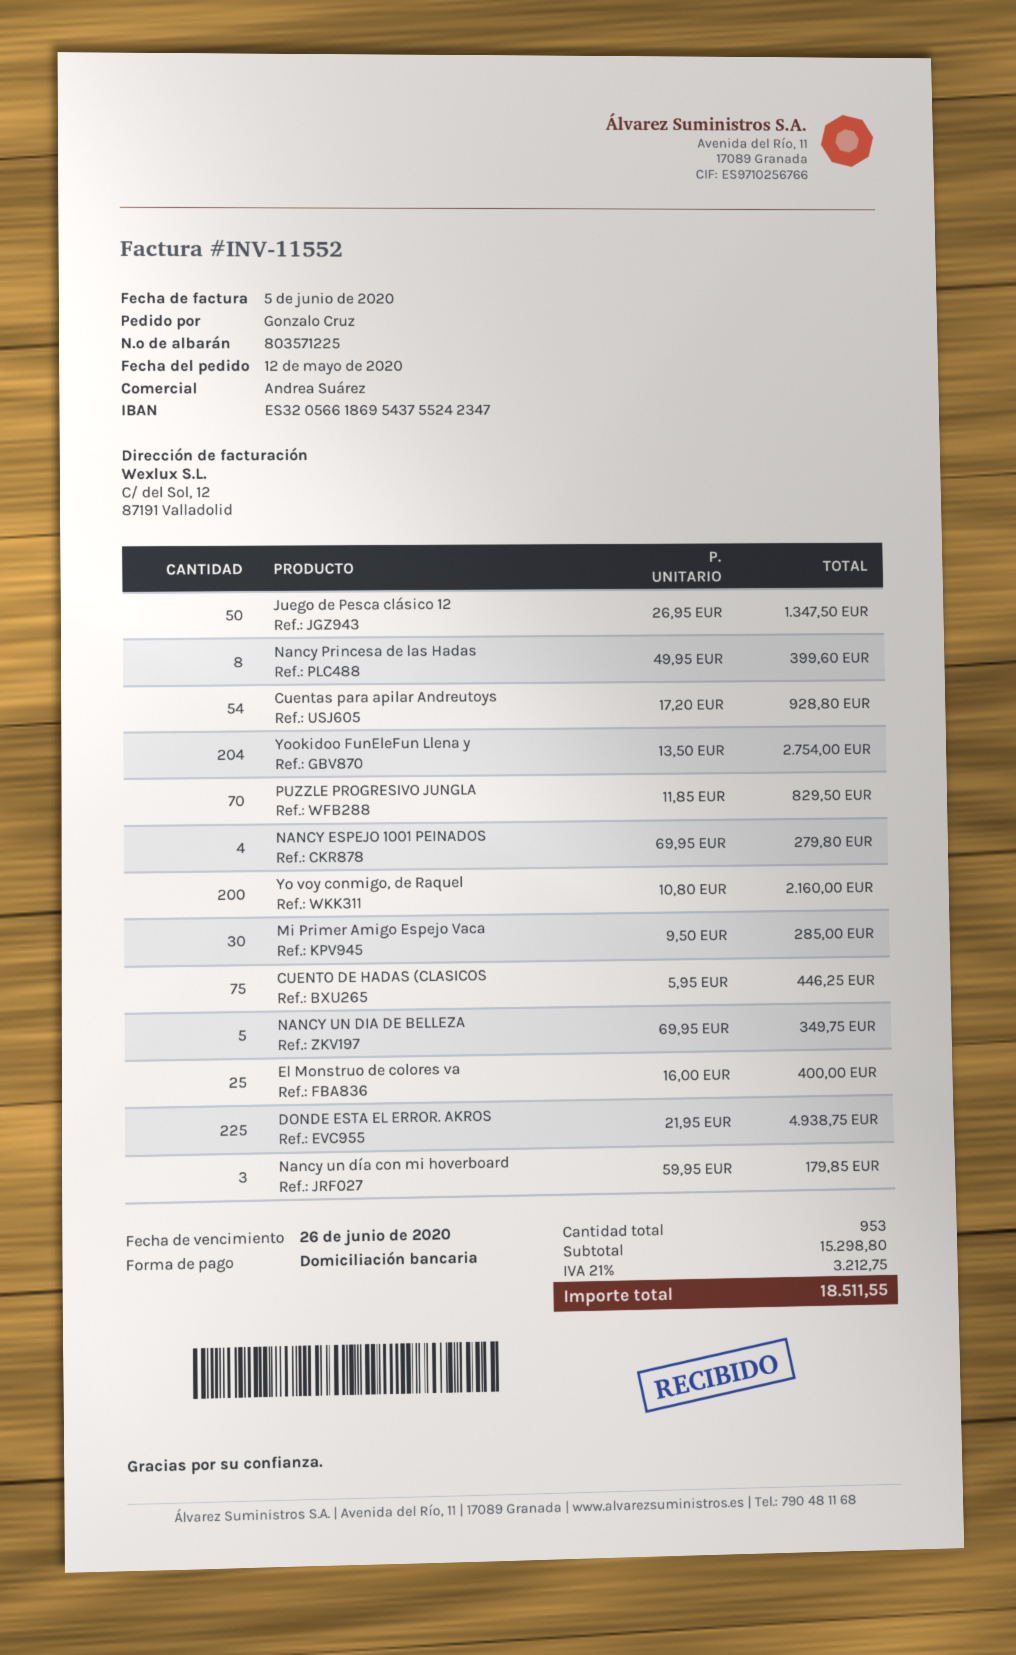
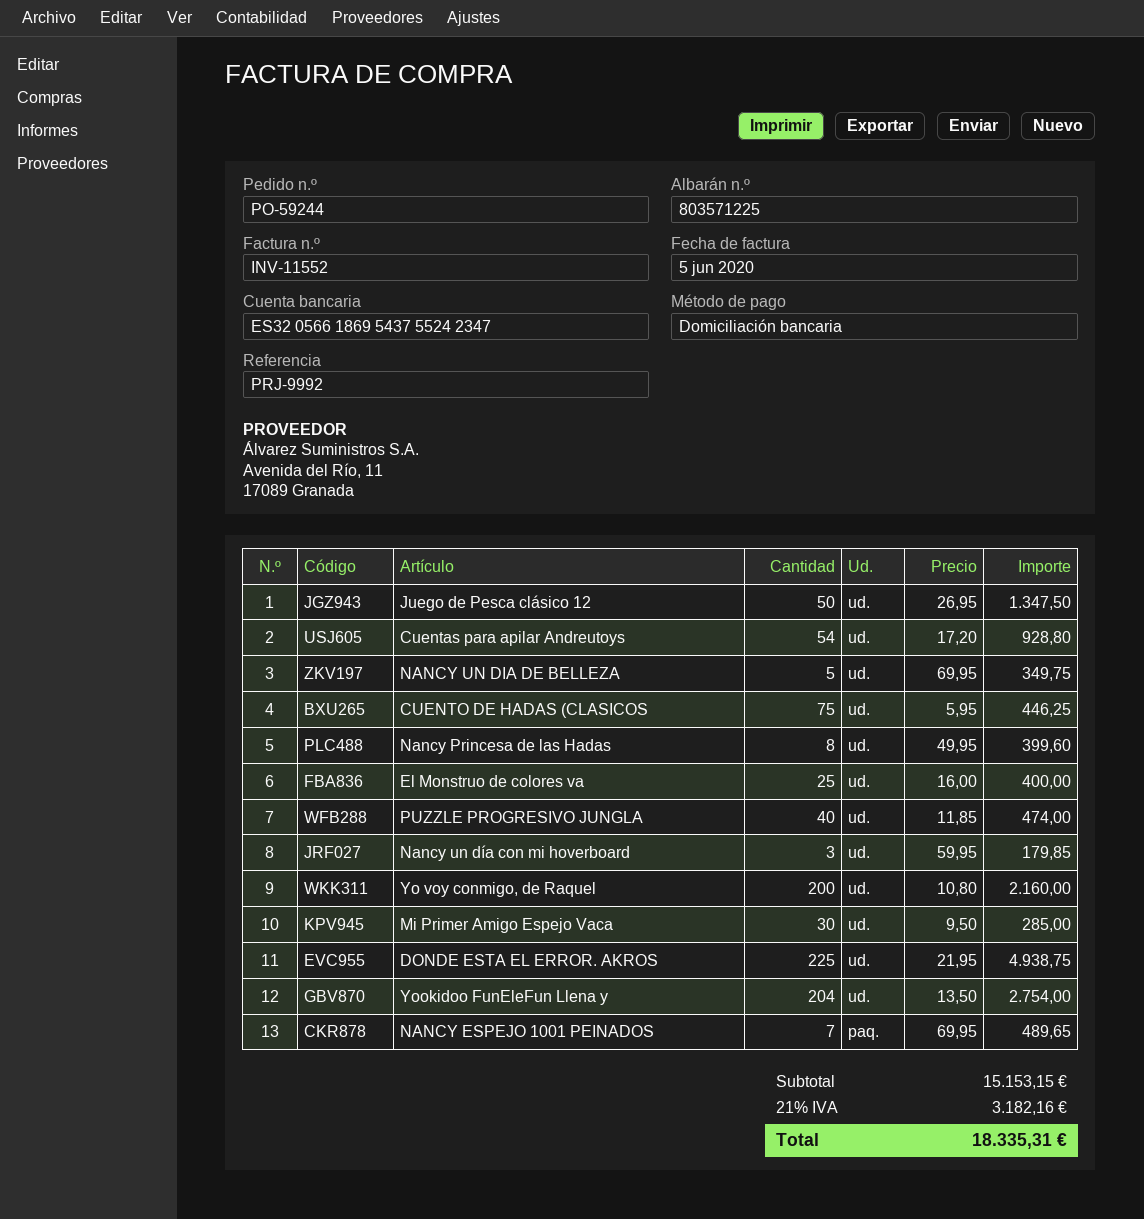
PUZZLE PROGRESIVO JUNGLA: 70 x 11.85 = 829.50 -> 40 x 11.85 = 474.00
NANCY ESPEJO 1001 PEINADOS: 4 x 69.95 = 279.80 -> 7 x 69.95 = 489.65
subtotal: 15298.80 -> 15153.15
tax: 21% = 3212.75 -> 21% = 3182.16
total: 18511.55 -> 18335.31

